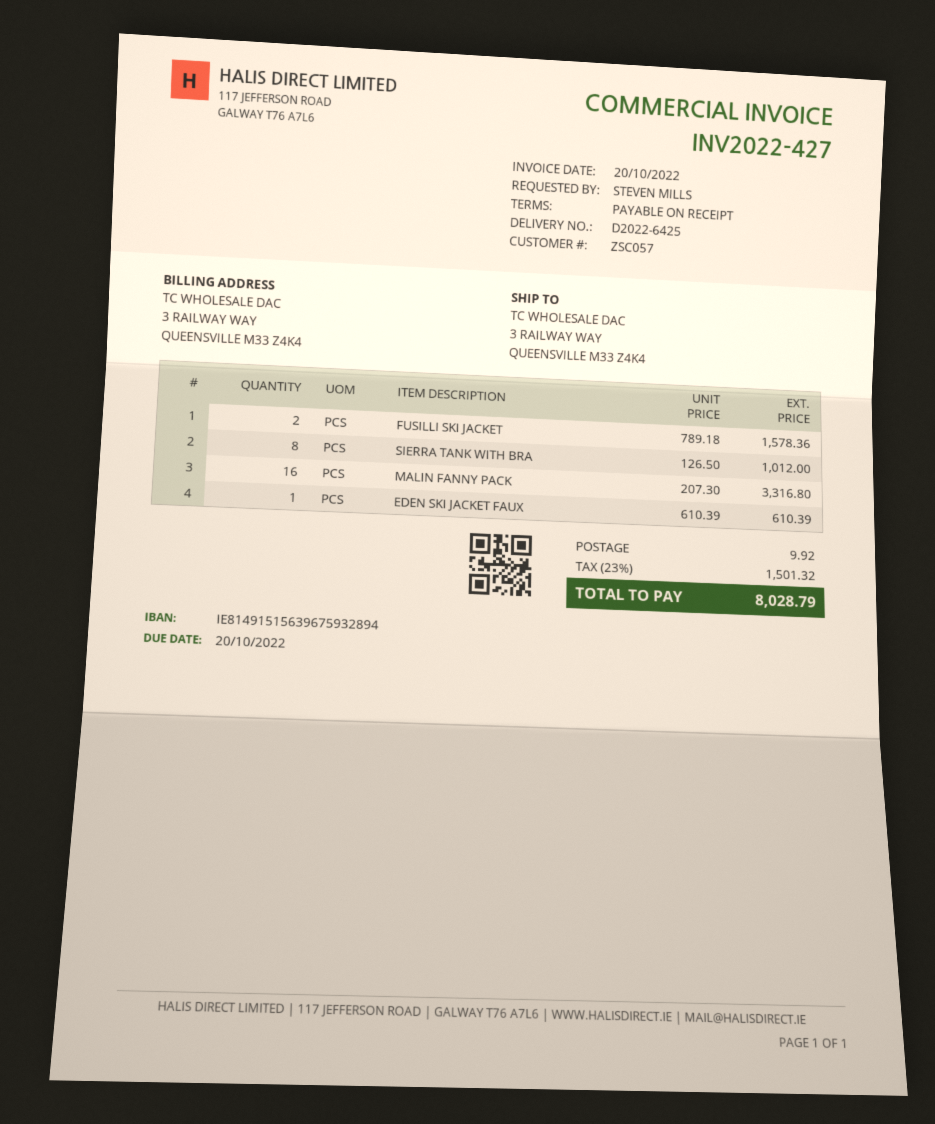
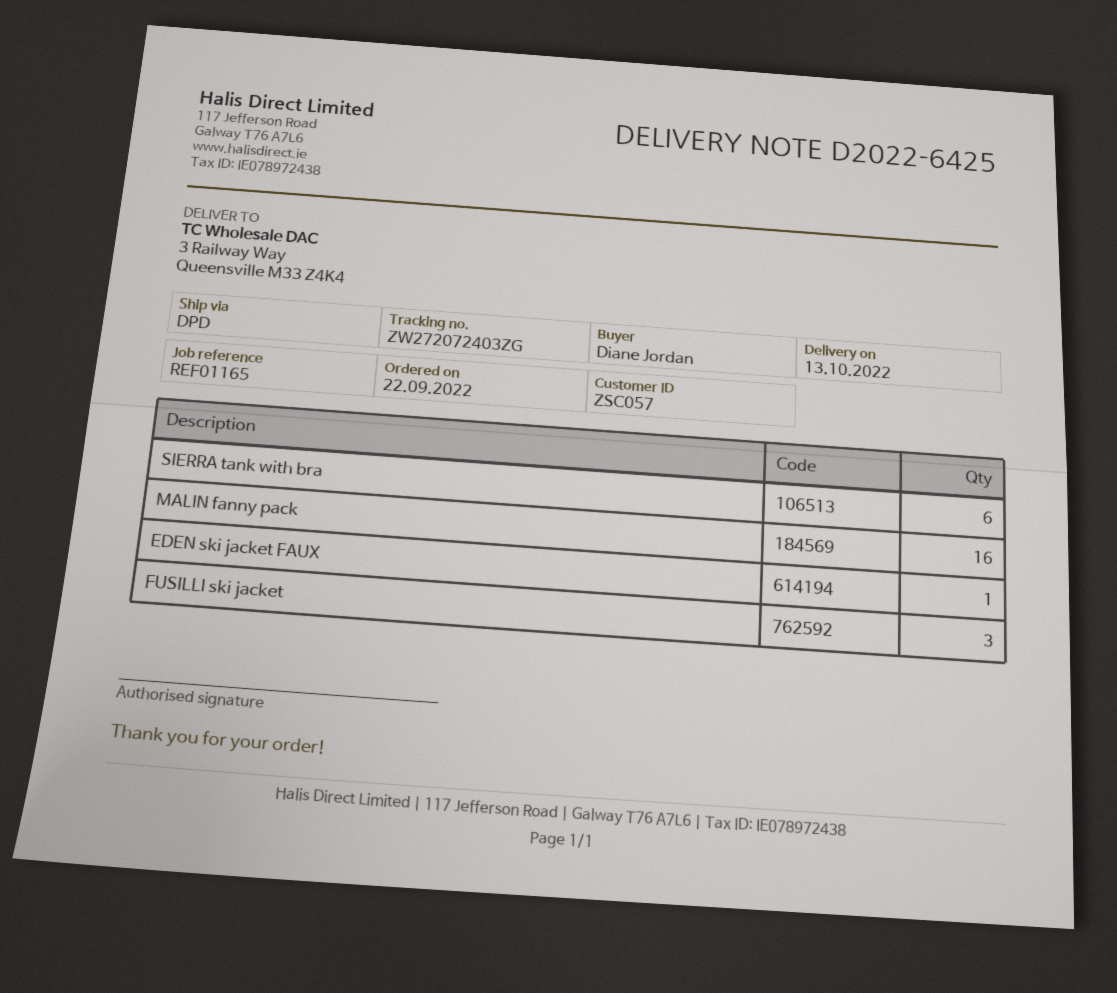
ordered by: STEVEN MILLS -> Diane Jordan
FUSILLI SKI JACKET: 2 -> 3
SIERRA TANK WITH BRA: 8 -> 6

